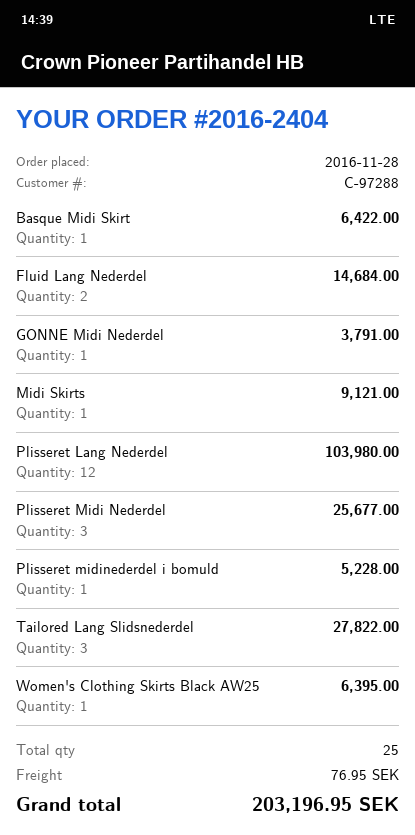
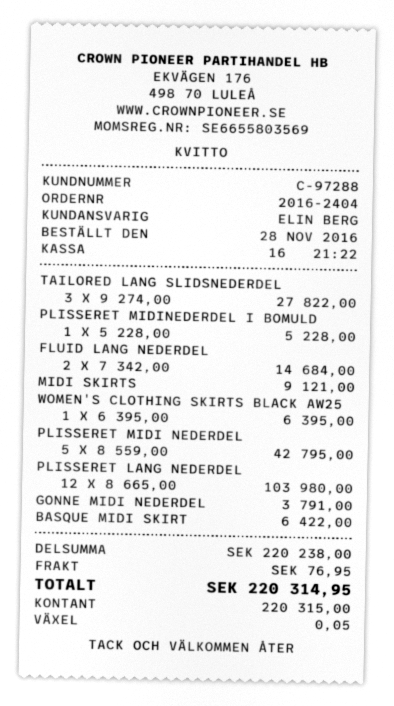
Plisseret Midi Nederdel: 3 for 25677.00 -> 5 for 42795.00
total: 203196.95 -> 220314.95

